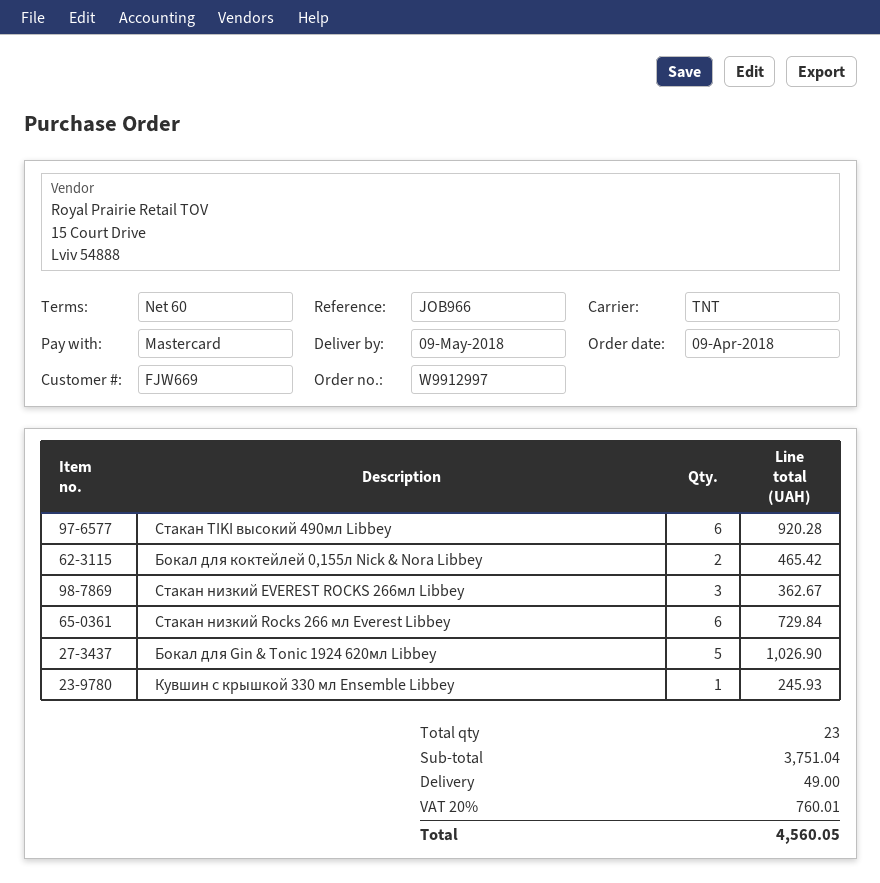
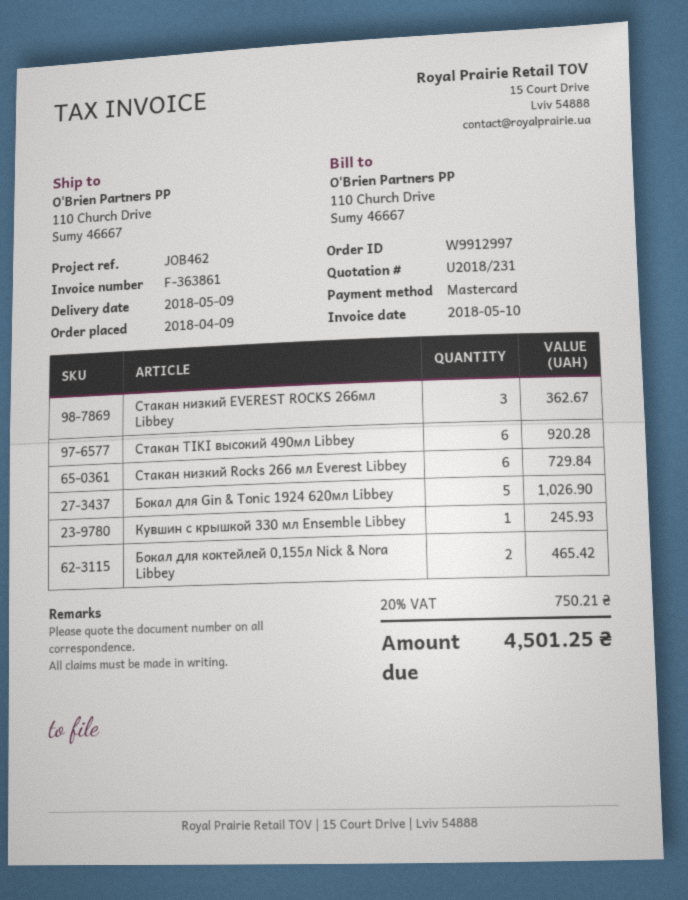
reference: JOB966 -> JOB462
shipping: 49.00 -> none
tax: 20% = 760.01 -> 20% = 750.21
total: 4560.05 -> 4501.25

